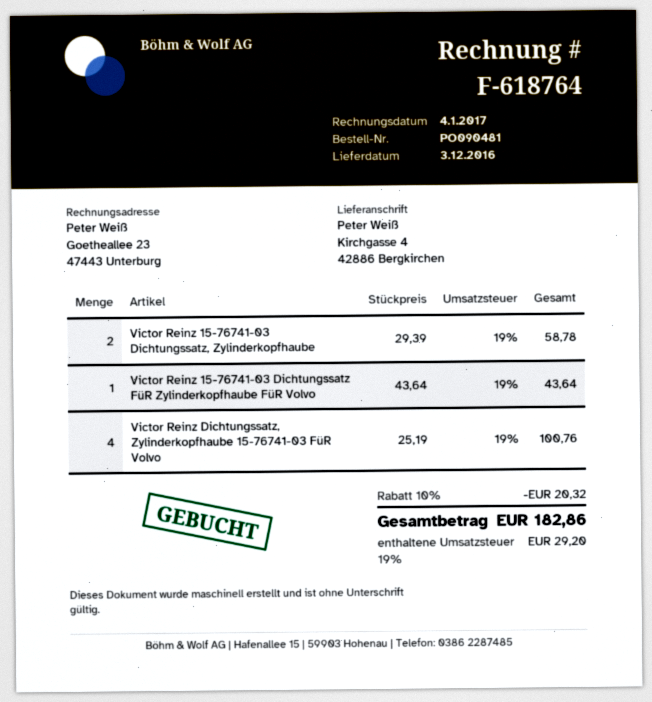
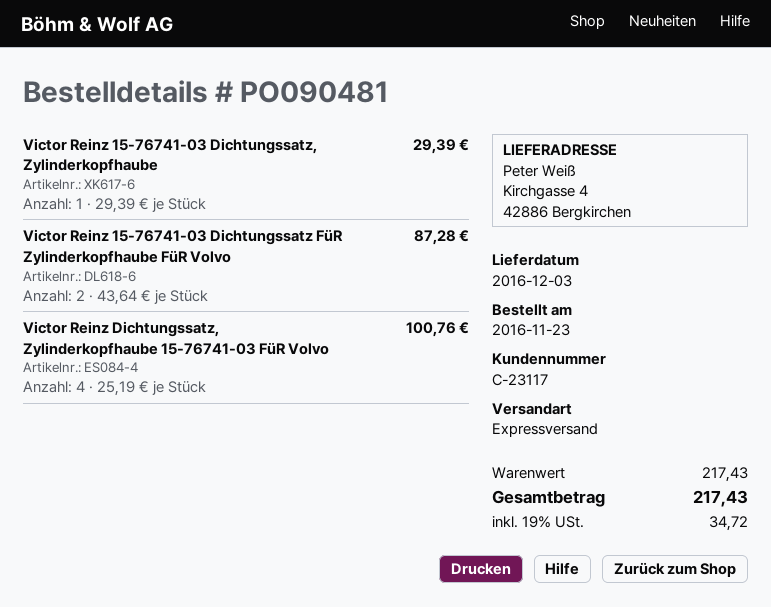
Victor Reinz 15-76741-03 Dichtungssatz, Zylinderkopfhaube: 2 x 29.39 = 58.78 -> 1 x 29.39 = 29.39
Victor Reinz 15-76741-03 Dichtungssatz FüR Zylinderkopfhaube FüR Volvo: 1 x 43.64 = 43.64 -> 2 x 43.64 = 87.28
discount: 10% = 20.32 -> none
tax: 19% = 29.20 -> 19% = 34.72
total: 182.86 -> 217.43

